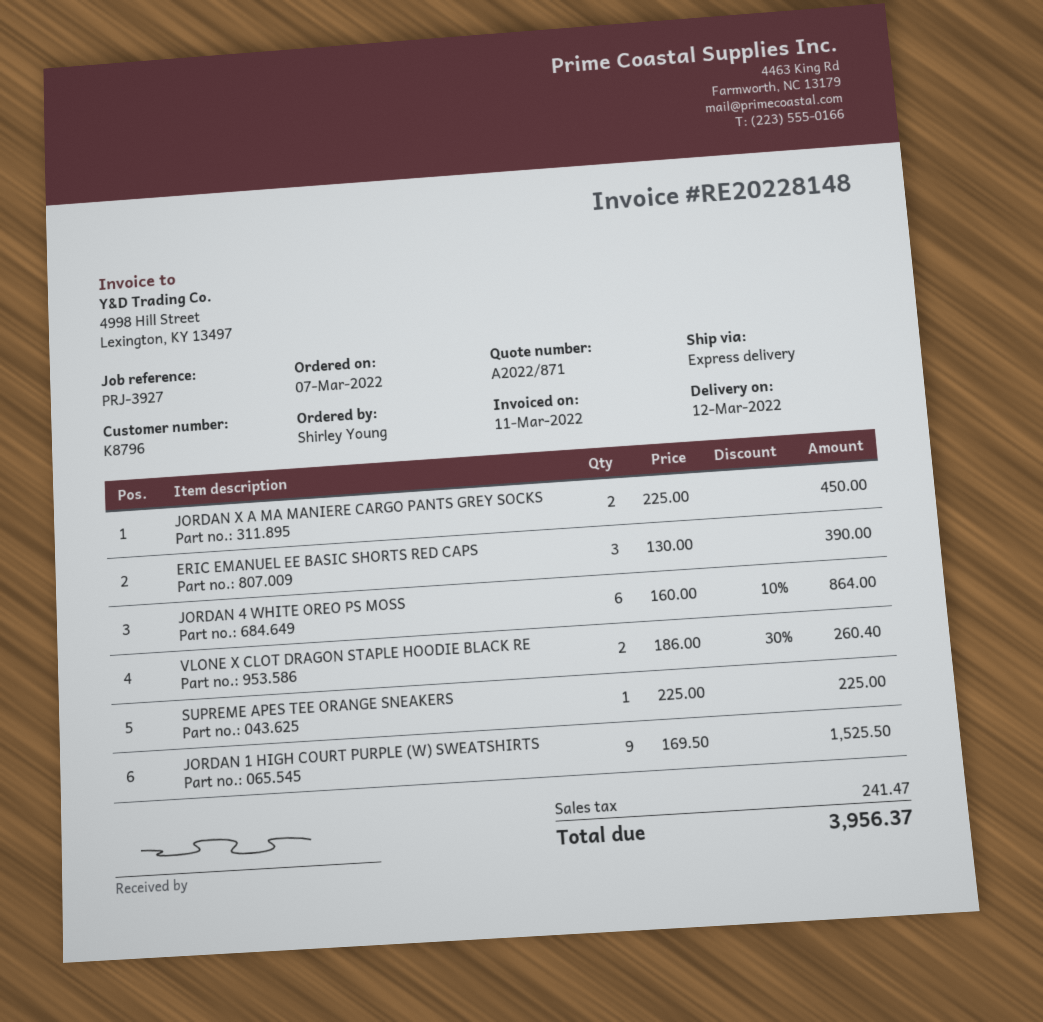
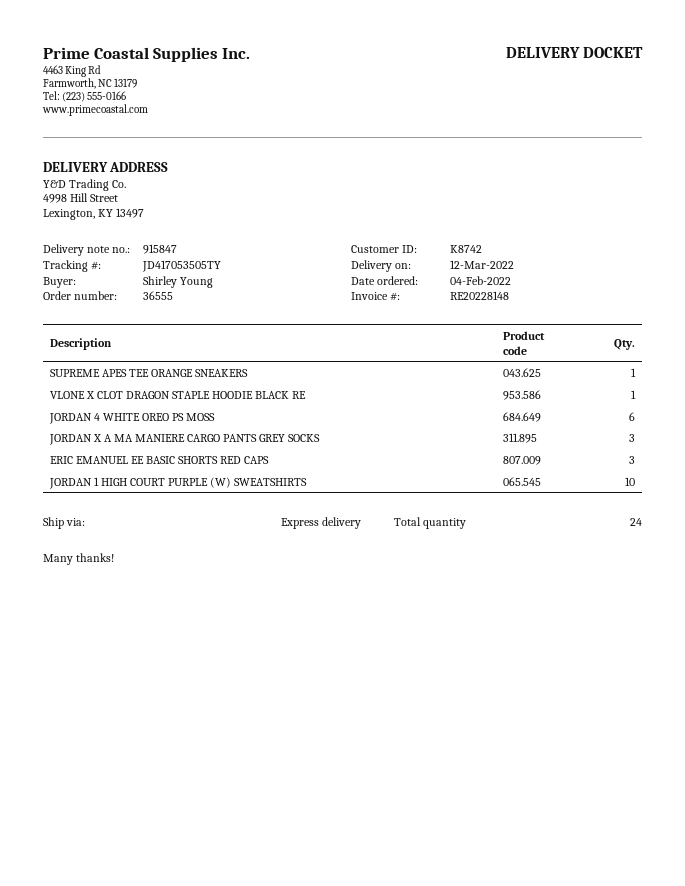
order date: 2022-03-07 -> 2022-02-04
customer number: K8796 -> K8742
JORDAN X A MA MANIERE CARGO PANTS GREY SOCKS: 2 -> 3
VLONE X CLOT DRAGON STAPLE HOODIE BLACK RE: 2 -> 1
JORDAN 1 HIGH COURT PURPLE (W) SWEATSHIRTS: 9 -> 10

